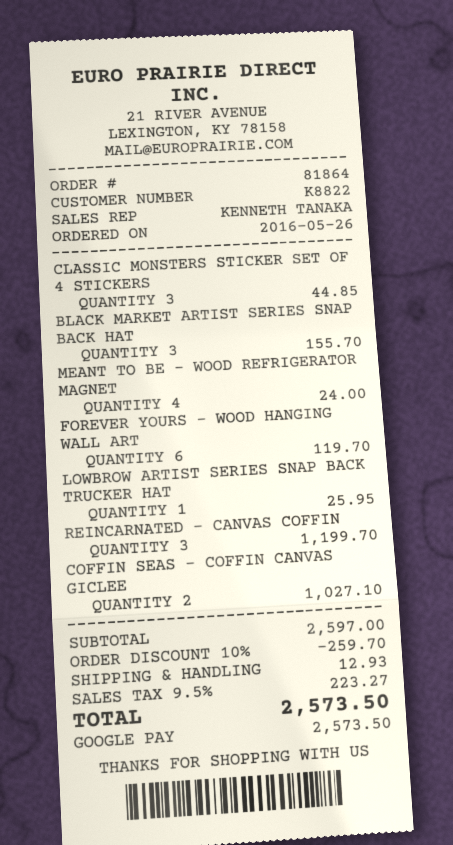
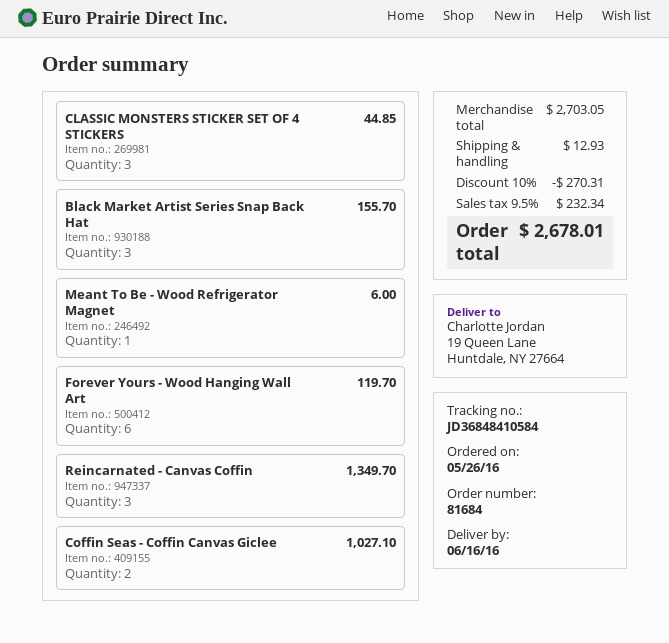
order number: 81864 -> 81684
MEANT TO BE - WOOD REFRIGERATOR MAGNET: 4 for 24.00 -> 1 for 6.00
LOWBROW ARTIST SERIES SNAP BACK TRUCKER HAT: 1 for 25.95 -> none
REINCARNATED - CANVAS COFFIN: 3 for 1199.70 -> 3 for 1349.70
subtotal: 2597.00 -> 2703.05
discount: 10% = 259.70 -> 10% = 270.31
tax: 9.5% = 223.27 -> 9.5% = 232.34
total: 2573.50 -> 2678.01

